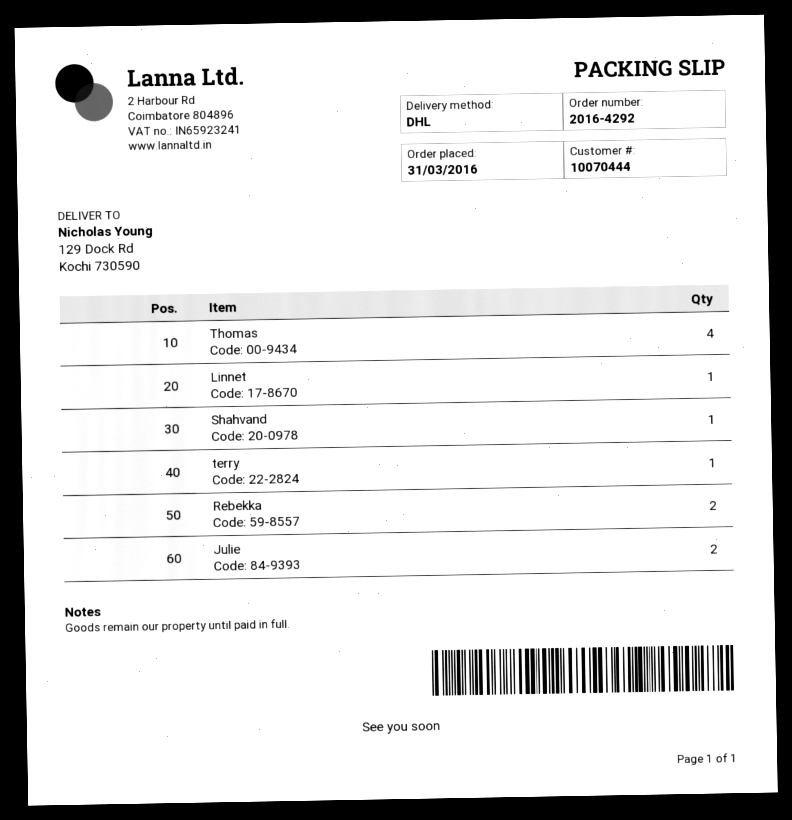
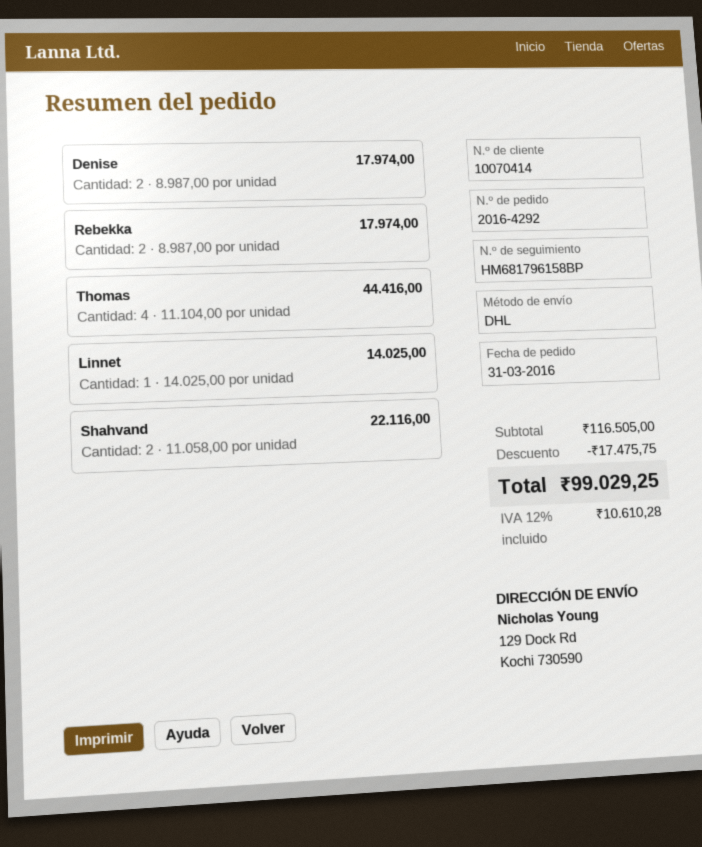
customer number: 10070444 -> 10070414
Shahvand: 1 -> 2
terry: 1 -> none
Julie: 2 -> none
Denise: none -> 2

